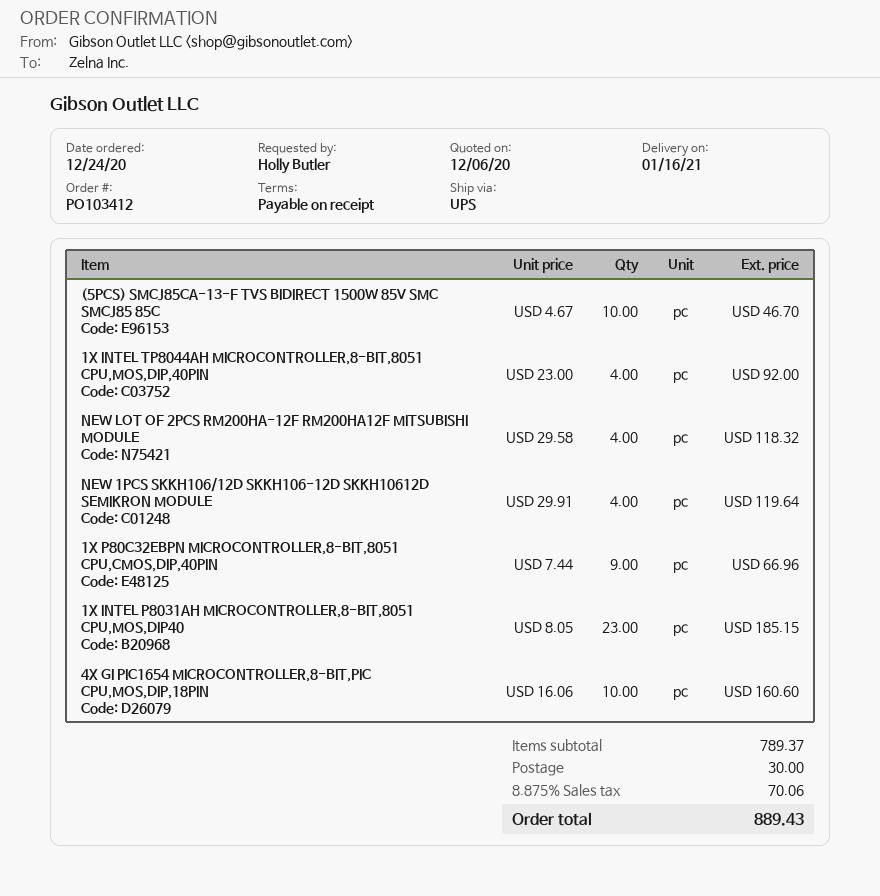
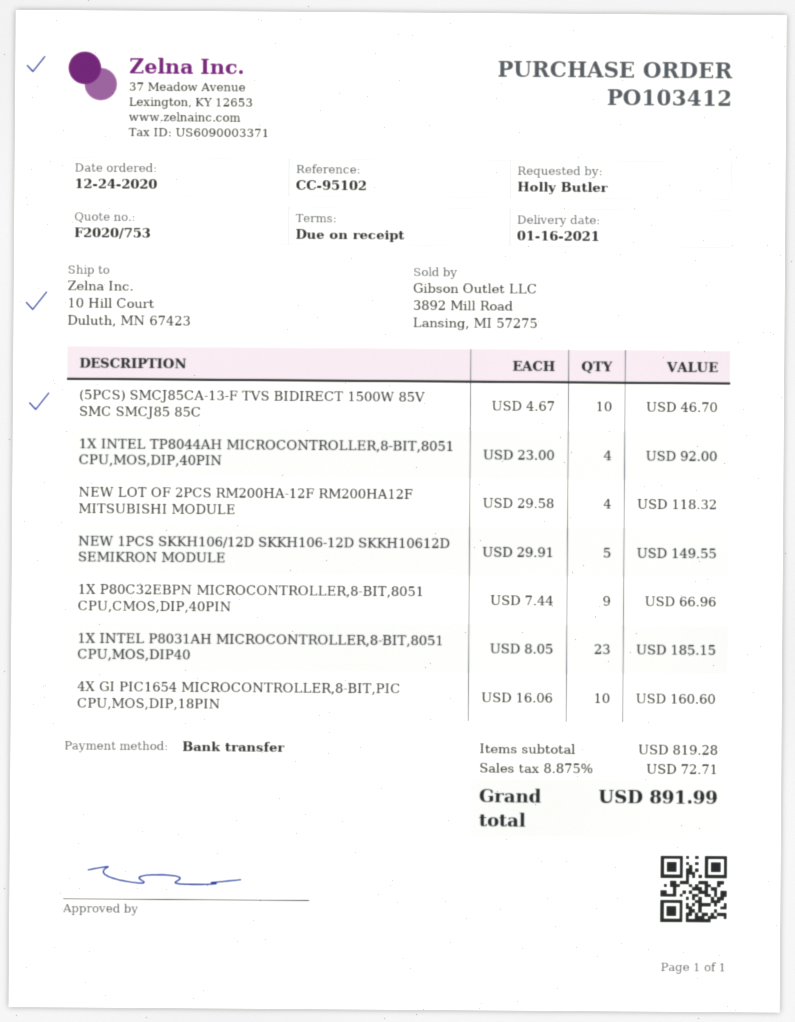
NEW 1PCS SKKH106/12D SKKH106-12D SKKH10612D SEMIKRON MODULE: 4 x 29.91 = 119.64 -> 5 x 29.91 = 149.55
subtotal: 789.37 -> 819.28
shipping: 30.00 -> none
tax: 8.875% = 70.06 -> 8.875% = 72.71
total: 889.43 -> 891.99

